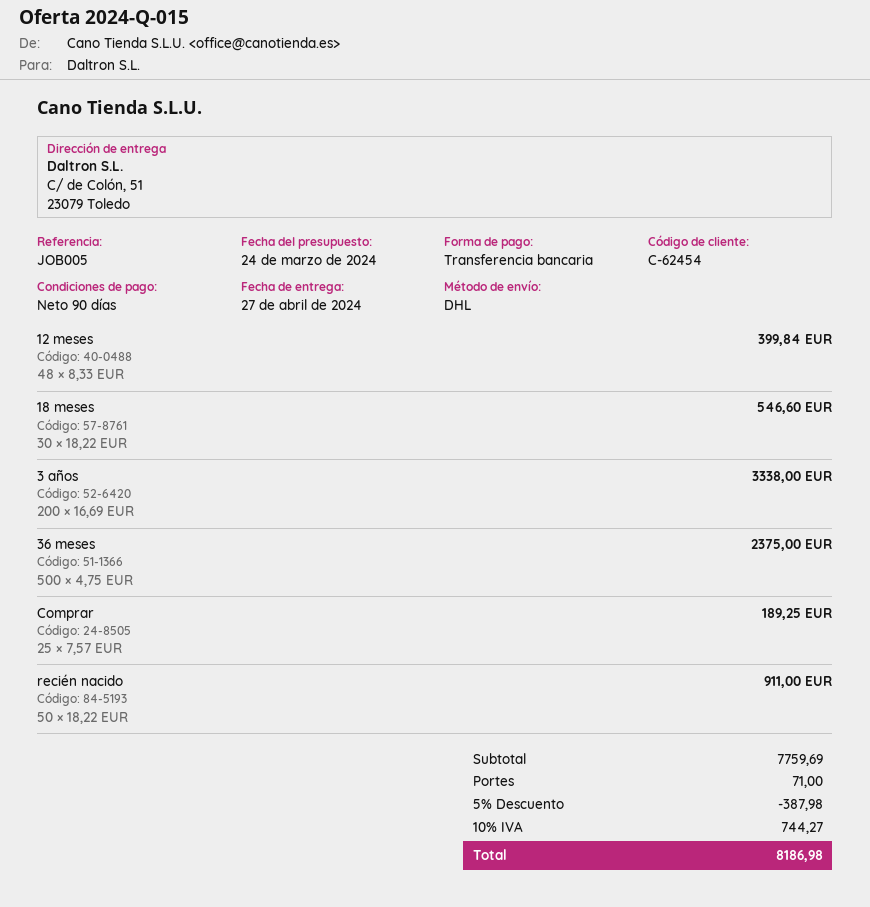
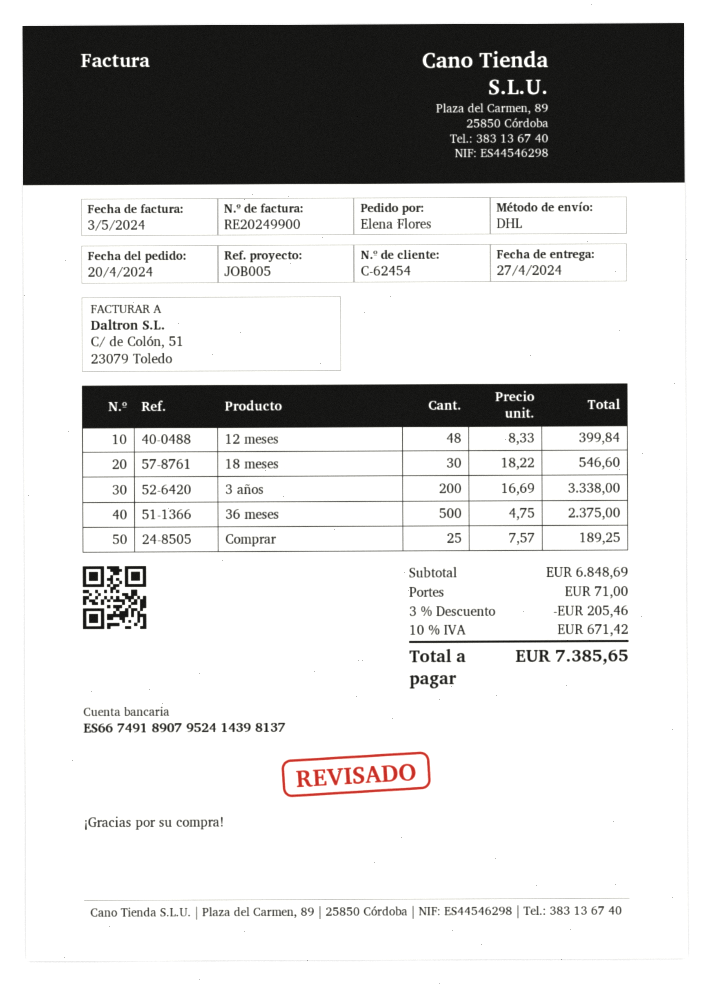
recién nacido: 50 x 18.22 = 911.00 -> none
subtotal: 7759.69 -> 6848.69
discount: 5% = 387.98 -> 3% = 205.46
tax: 10% = 744.27 -> 10% = 671.42
total: 8186.98 -> 7385.65

